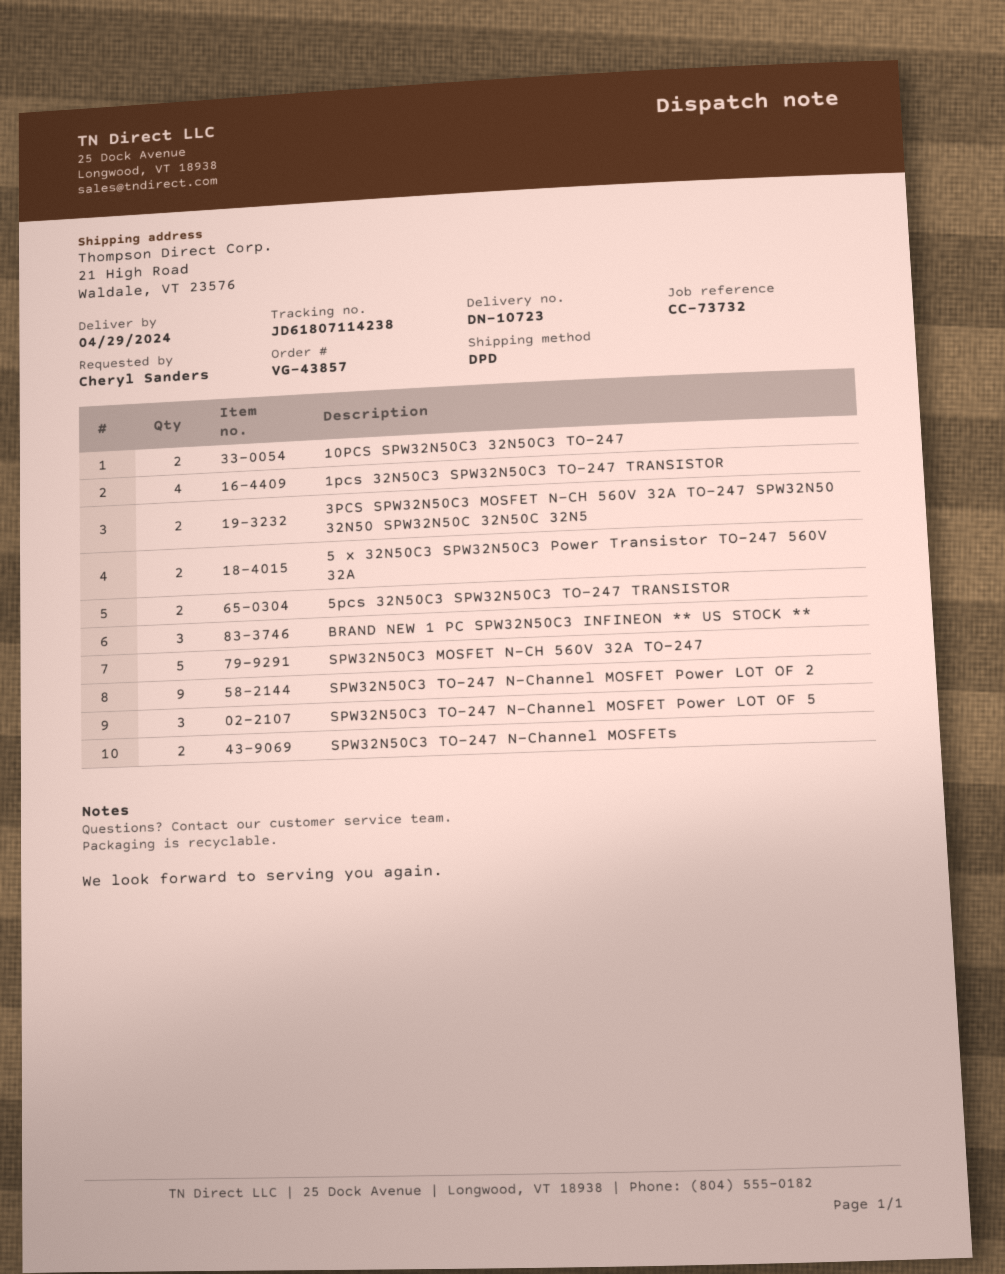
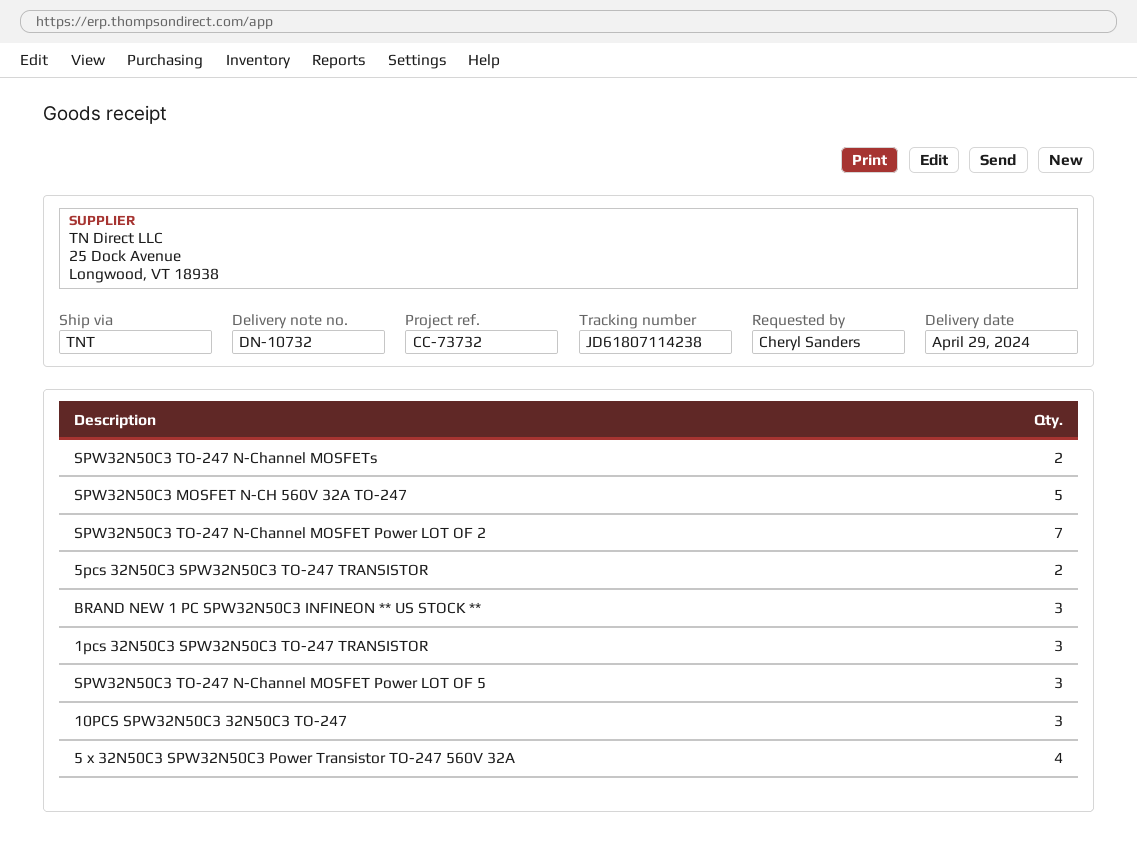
delivery note number: DN-10723 -> DN-10732
shipping method: DPD -> TNT
10PCS SPW32N50C3 32N50C3 TO-247: 2 -> 3
1pcs 32N50C3 SPW32N50C3 TO-247 TRANSISTOR: 4 -> 3
3PCS SPW32N50C3 MOSFET N-CH 560V 32A TO-247 SPW32N50 32N50 SPW32N50C 32N50C 32N5: 2 -> none
5 x 32N50C3 SPW32N50C3 Power Transistor TO-247 560V 32A: 2 -> 4
SPW32N50C3 TO-247 N-Channel MOSFET Power LOT OF 2: 9 -> 7

